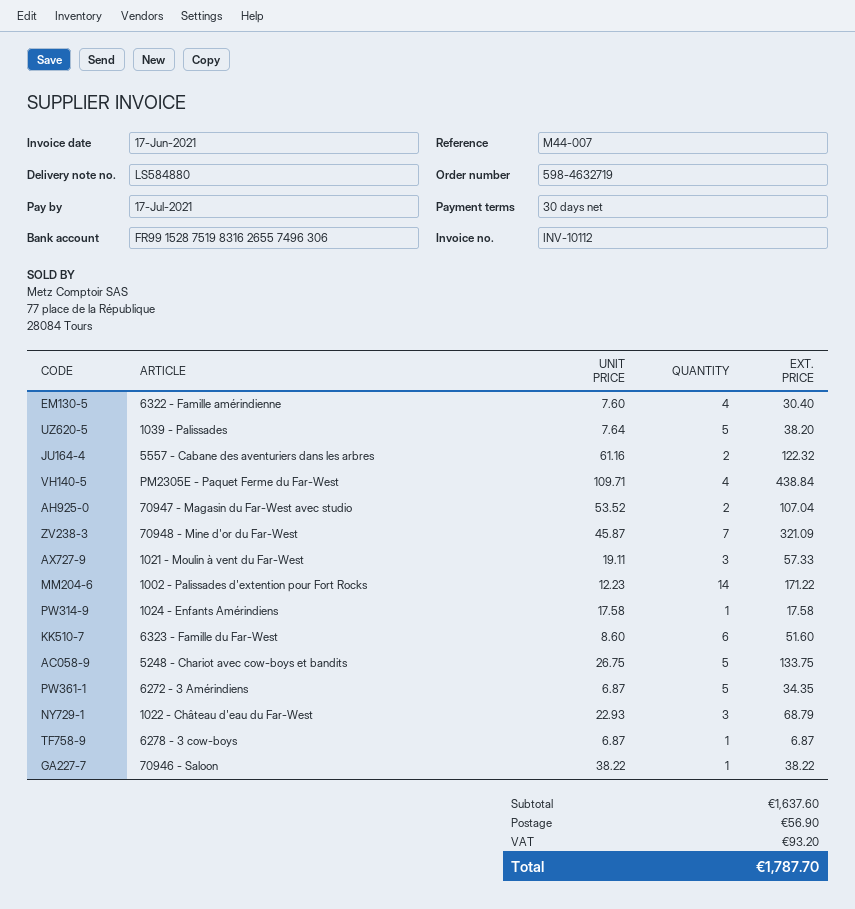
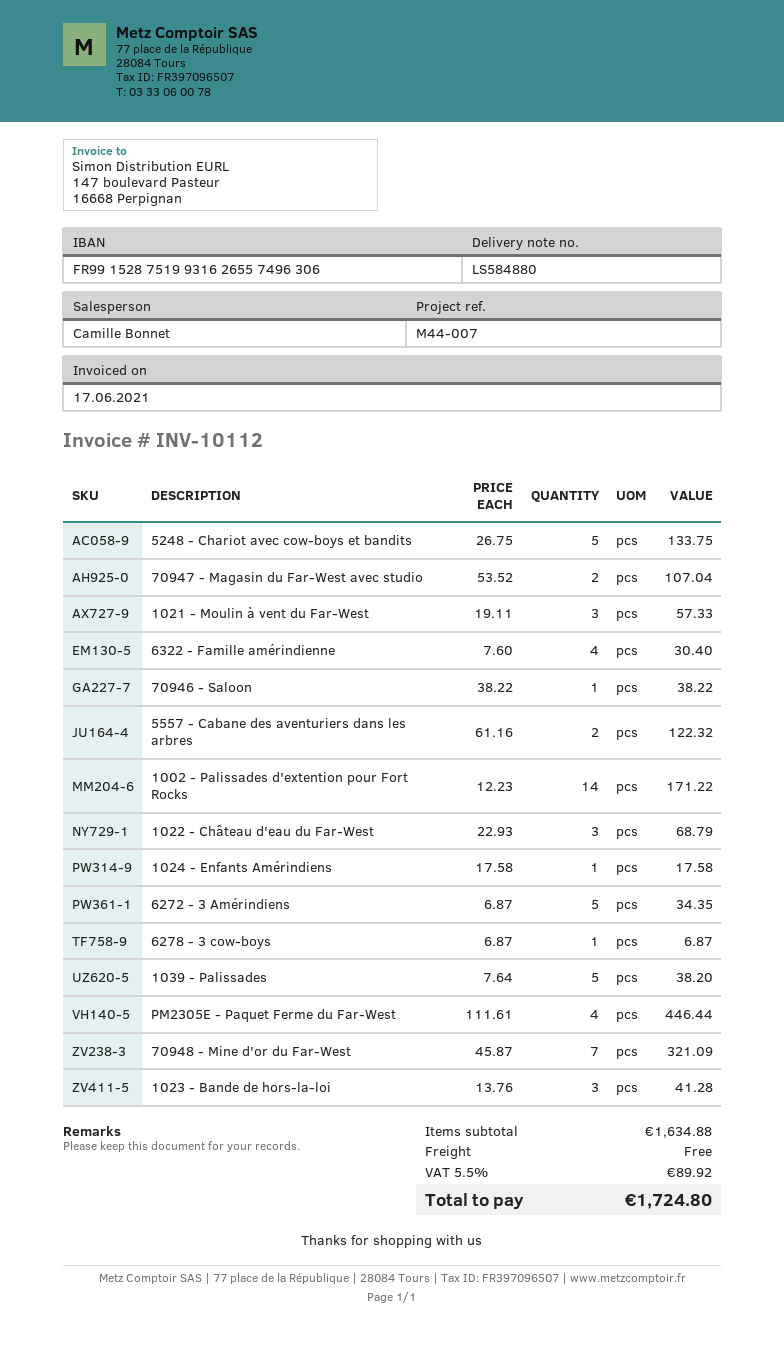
bank account: FR9915287519831626557496306 -> FR9915287519931626557496306
PM2305E - Paquet Ferme du Far-West: 4 x 109.71 = 438.84 -> 4 x 111.61 = 446.44
6323 - Famille du Far-West: 6 x 8.60 = 51.60 -> none
1023 - Bande de hors-la-loi: none -> 3 x 13.76 = 41.28
subtotal: 1637.60 -> 1634.88
shipping: 56.90 -> 0.00
tax: 93.20 -> 89.92
total: 1787.70 -> 1724.80

